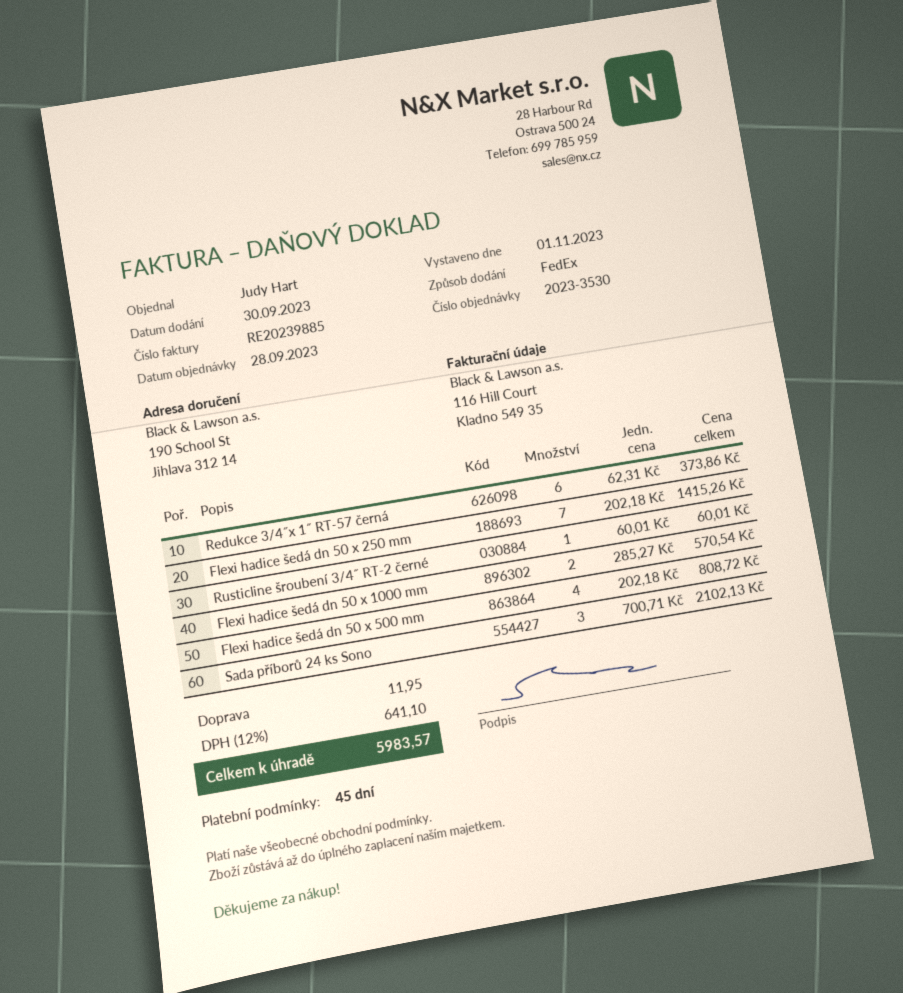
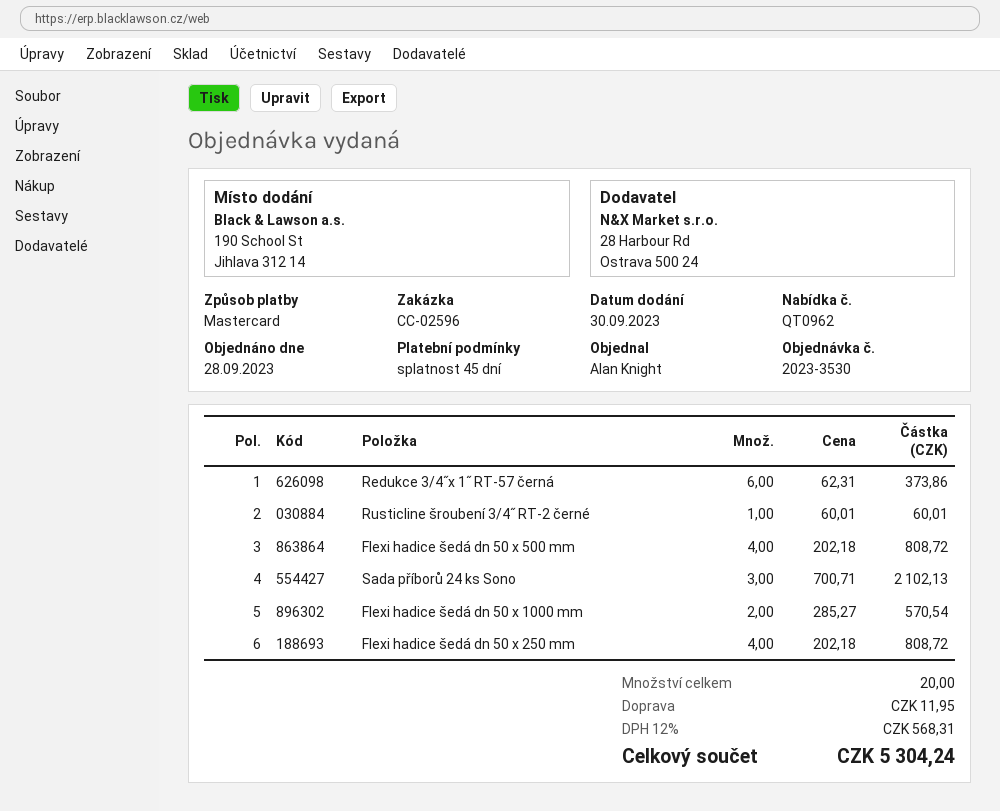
ordered by: Judy Hart -> Alan Knight
Flexi hadice šedá dn 50 x 250 mm: 7 x 202.18 = 1415.26 -> 4 x 202.18 = 808.72
tax: 12% = 641.10 -> 12% = 568.31
total: 5983.57 -> 5304.24

